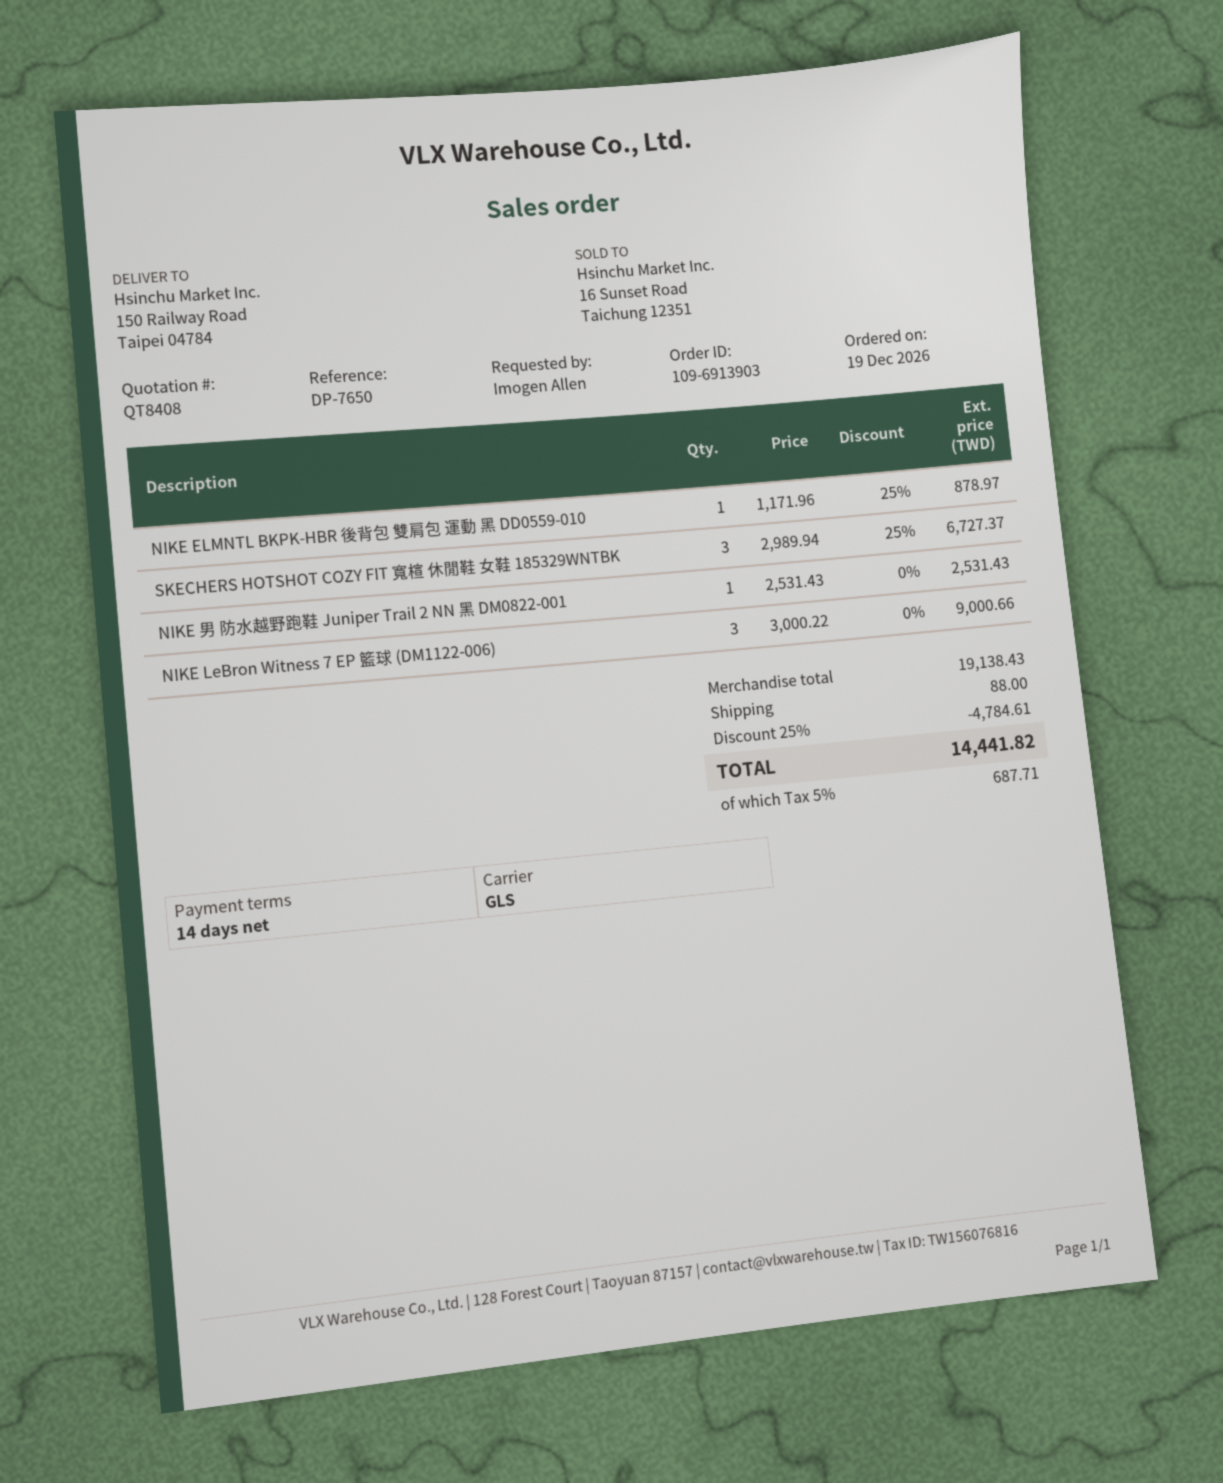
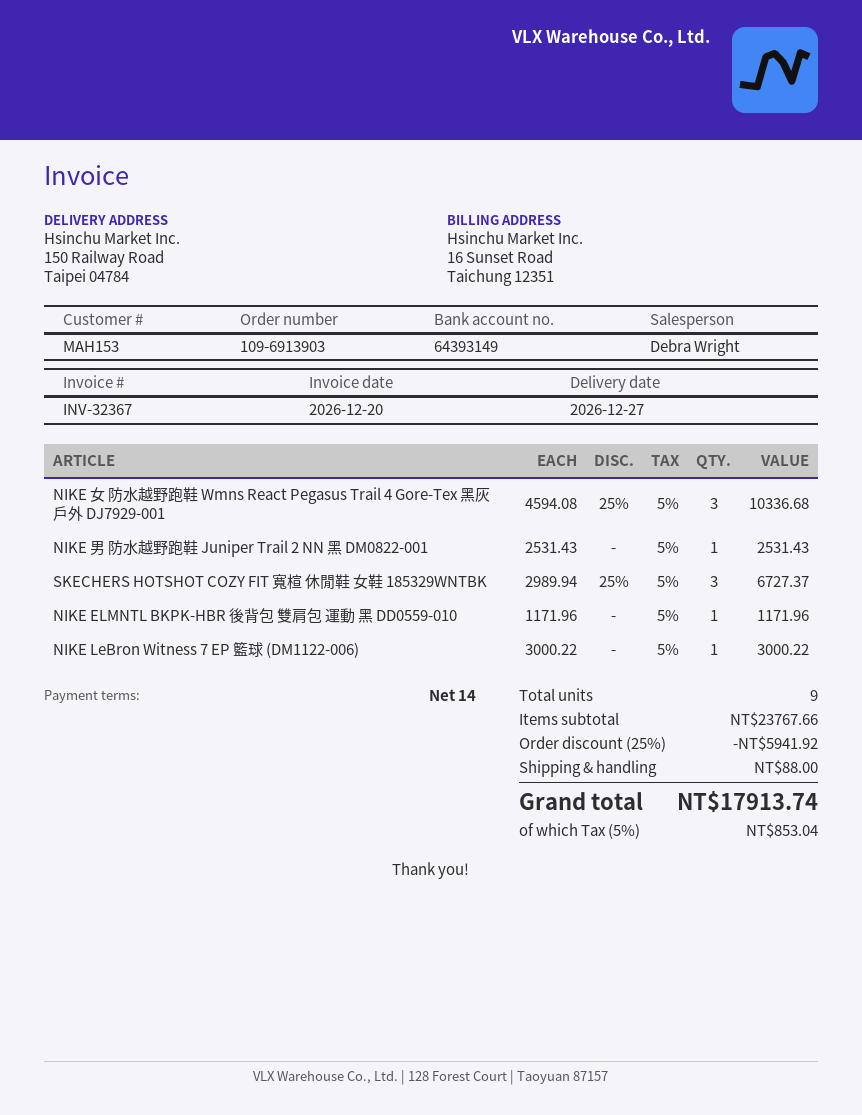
NIKE ELMNTL BKPK-HBR 後背包 雙肩包 運動 黑 DD0559-010: 1 x 1171.96 - 25% = 878.97 -> 1 x 1171.96 = 1171.96
NIKE LeBron Witness 7 EP 籃球 (DM1122-006): 3 x 3000.22 = 9000.66 -> 1 x 3000.22 = 3000.22
NIKE 女 防水越野跑鞋 Wmns React Pegasus Trail 4 Gore-Tex 黑灰 戶外 DJ7929-001: none -> 3 x 4594.08 - 25% = 10336.68
subtotal: 19138.43 -> 23767.66
discount: 25% = 4784.61 -> 25% = 5941.92
tax: 5% = 687.71 -> 5% = 853.04
total: 14441.82 -> 17913.74

